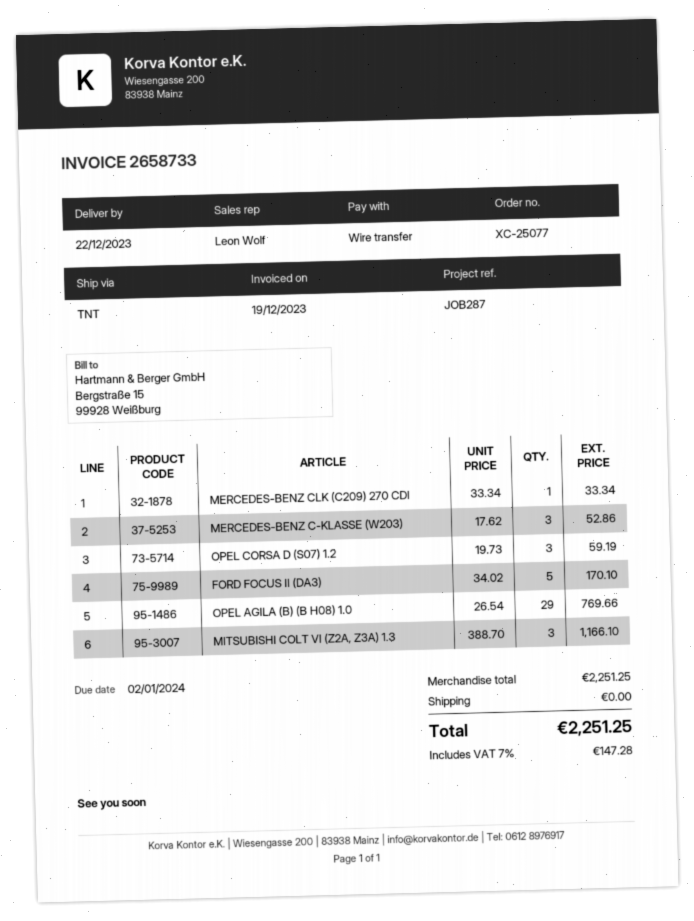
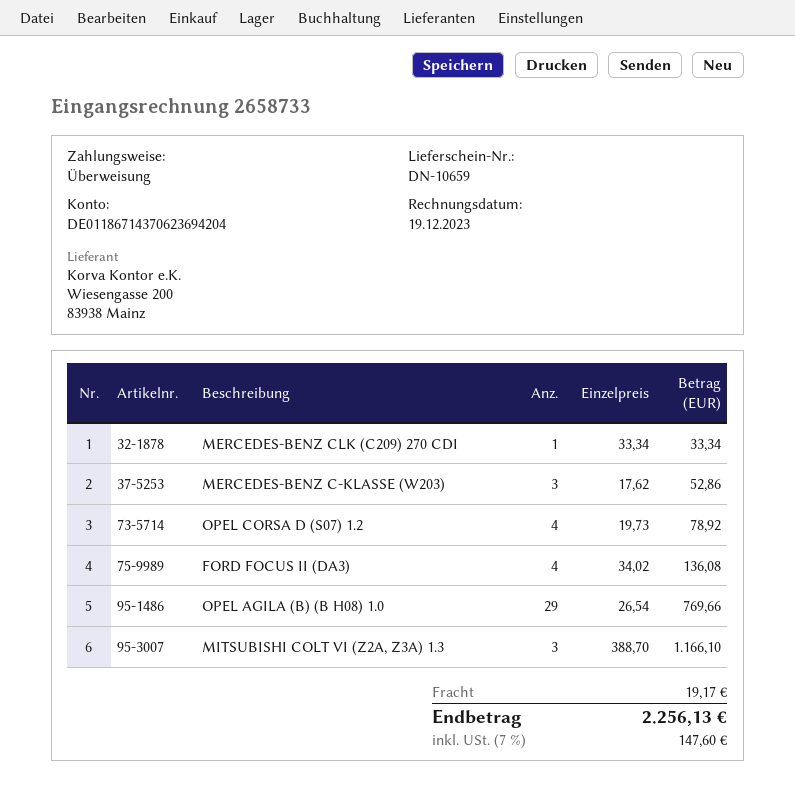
OPEL CORSA D (S07) 1.2: 3 x 19.73 = 59.19 -> 4 x 19.73 = 78.92
FORD FOCUS II (DA3): 5 x 34.02 = 170.10 -> 4 x 34.02 = 136.08
shipping: 0.00 -> 19.17
tax: 7% = 147.28 -> 7% = 147.60
total: 2251.25 -> 2256.13

